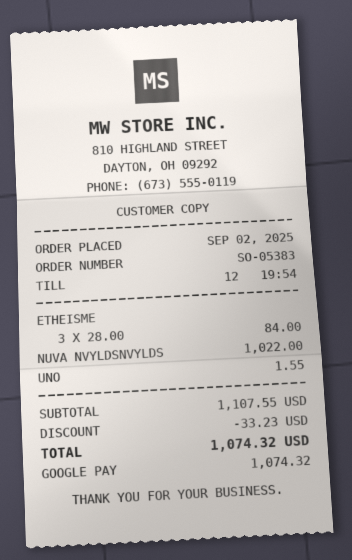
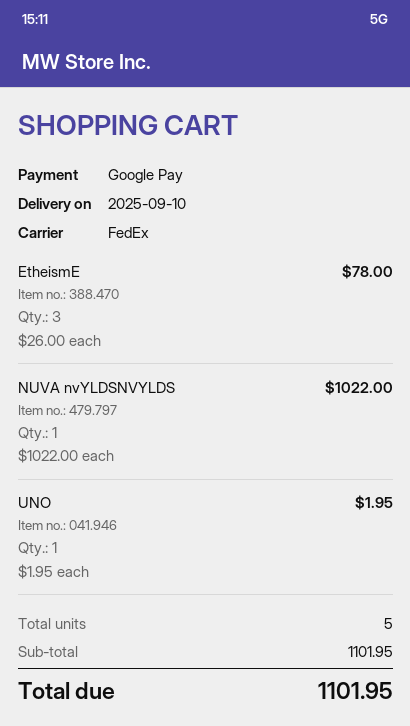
ETHEISME: 3 x 28.00 = 84.00 -> 3 x 26.00 = 78.00
UNO: 1 x 1.55 = 1.55 -> 1 x 1.95 = 1.95
subtotal: 1107.55 -> 1101.95
discount: 33.23 -> none
total: 1074.32 -> 1101.95

